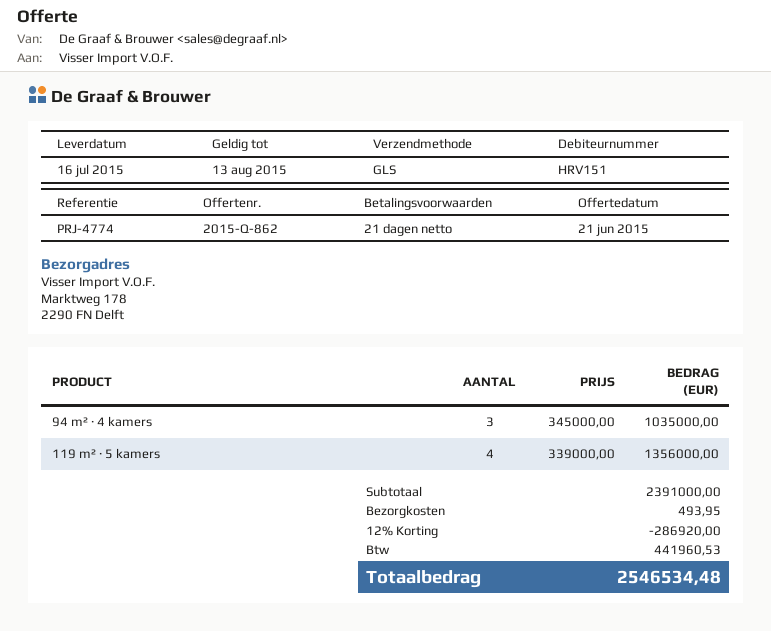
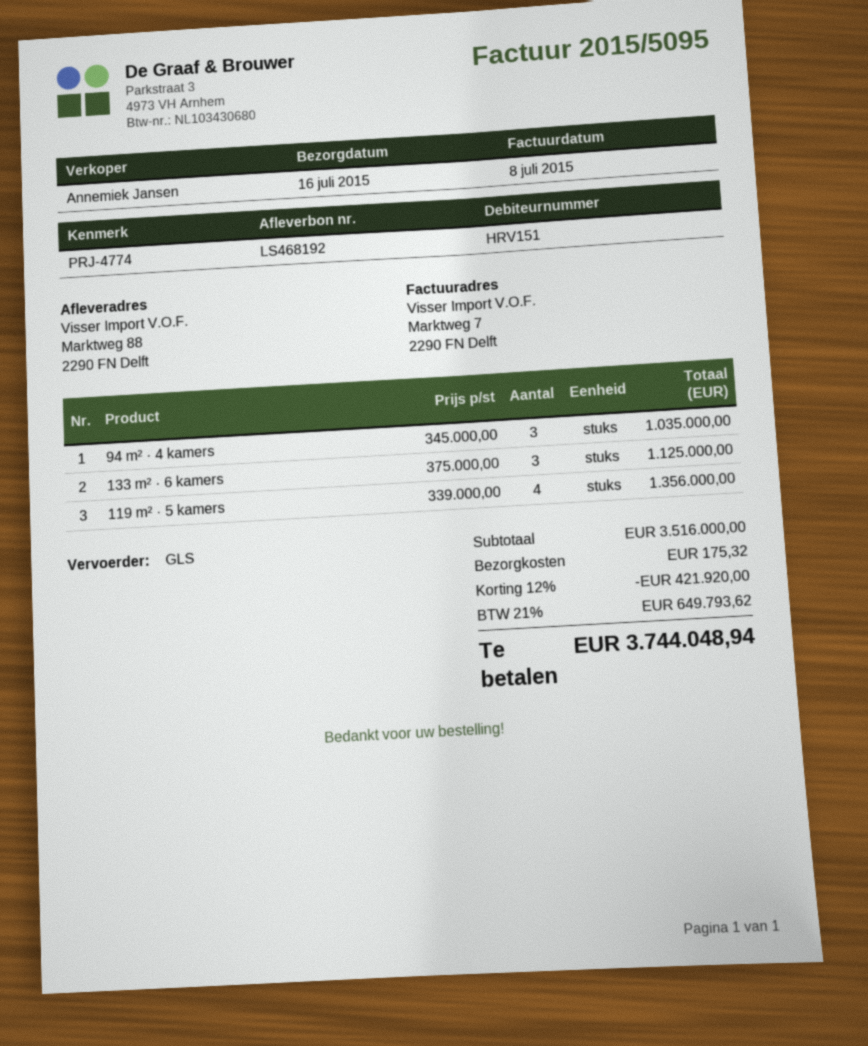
ship to: Marktweg 178, 2290 FN Delft -> Marktweg 88, 2290 FN Delft
133 m² · 6 kamers: none -> 3 x 375000.00 = 1125000.00
subtotal: 2391000.00 -> 3516000.00
discount: 12% = 286920.00 -> 12% = 421920.00
shipping: 493.95 -> 175.32
tax: 441960.53 -> 649793.62
total: 2546534.48 -> 3744048.94

